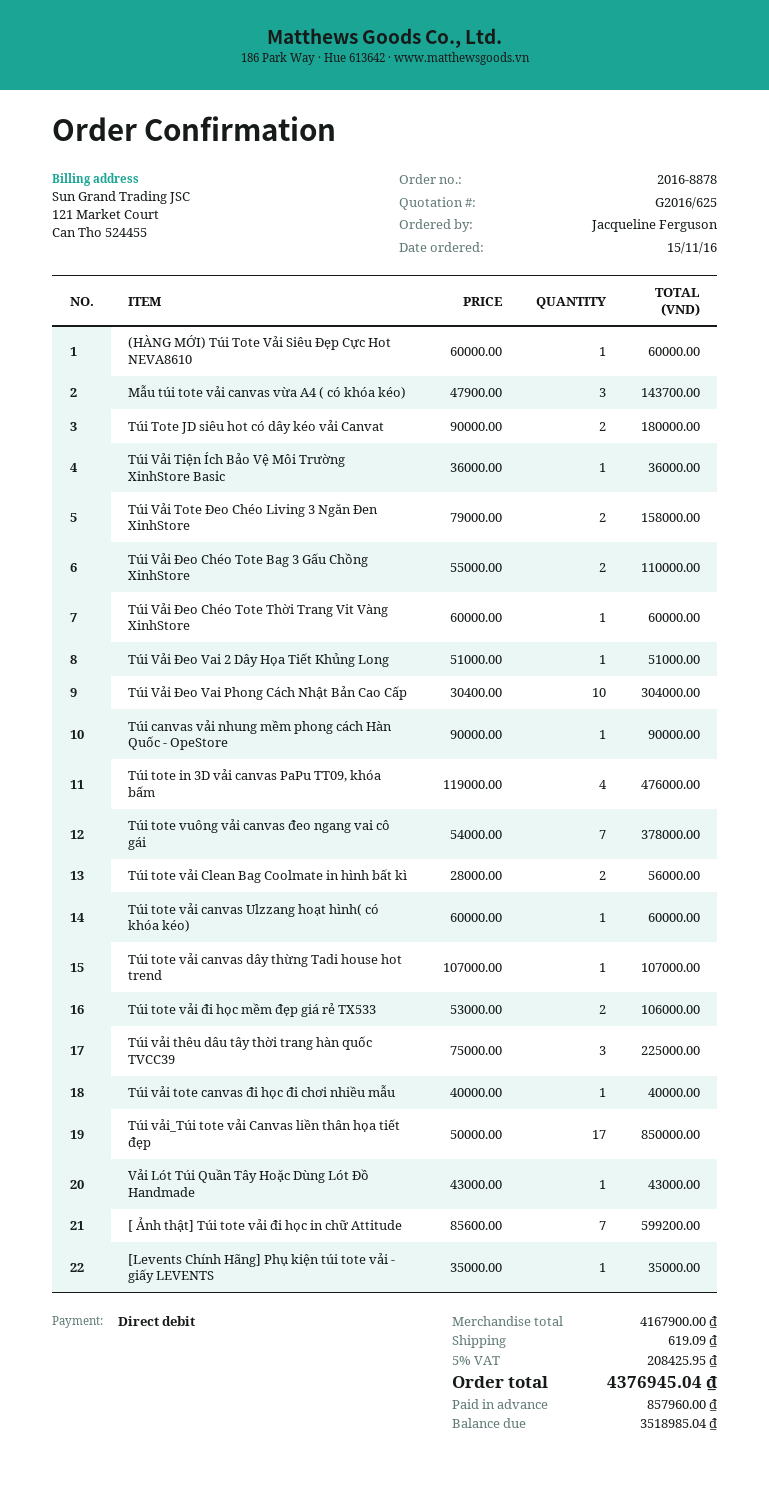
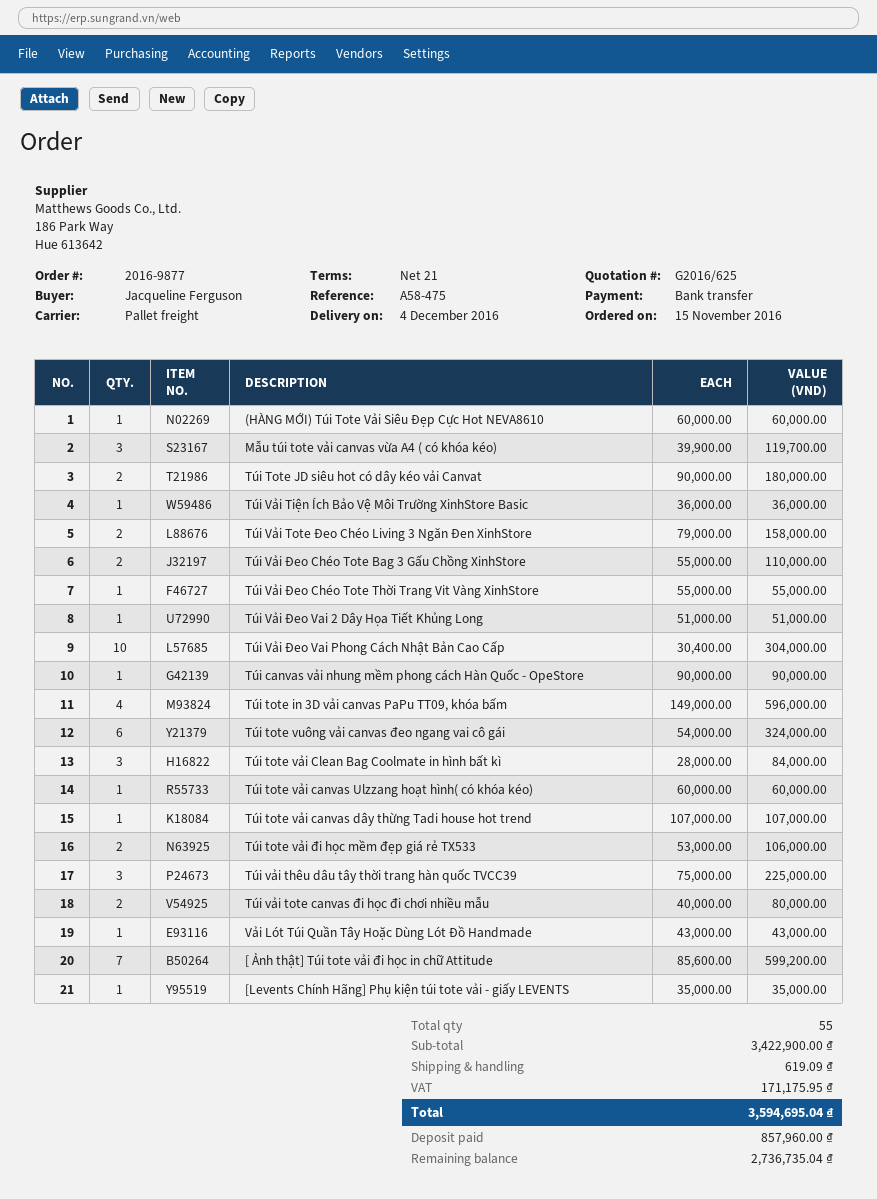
order number: 2016-8878 -> 2016-9877
payment method: direct debit -> bank transfer
Mẫu túi tote vải canvas vừa A4 ( có khóa kéo): 3 x 47900.00 = 143700.00 -> 3 x 39900.00 = 119700.00
Túi Vải Đeo Chéo Tote Thời Trang Vit Vàng XinhStore: 1 x 60000.00 = 60000.00 -> 1 x 55000.00 = 55000.00
Túi tote in 3D vải canvas PaPu TT09, khóa bấm: 4 x 119000.00 = 476000.00 -> 4 x 149000.00 = 596000.00
Túi tote vuông vải canvas đeo ngang vai cô gái: 7 x 54000.00 = 378000.00 -> 6 x 54000.00 = 324000.00
Túi tote vải Clean Bag Coolmate in hình bất kì: 2 x 28000.00 = 56000.00 -> 3 x 28000.00 = 84000.00
Túi vải tote canvas đi học đi chơi nhiều mẫu: 1 x 40000.00 = 40000.00 -> 2 x 40000.00 = 80000.00
Túi vải_Túi tote vải Canvas liền thân họa tiết đẹp: 17 x 50000.00 = 850000.00 -> none
subtotal: 4167900.00 -> 3422900.00
tax: 208425.95 -> 171175.95
total: 4376945.04 -> 3594695.04
balance: 3518985.04 -> 2736735.04

